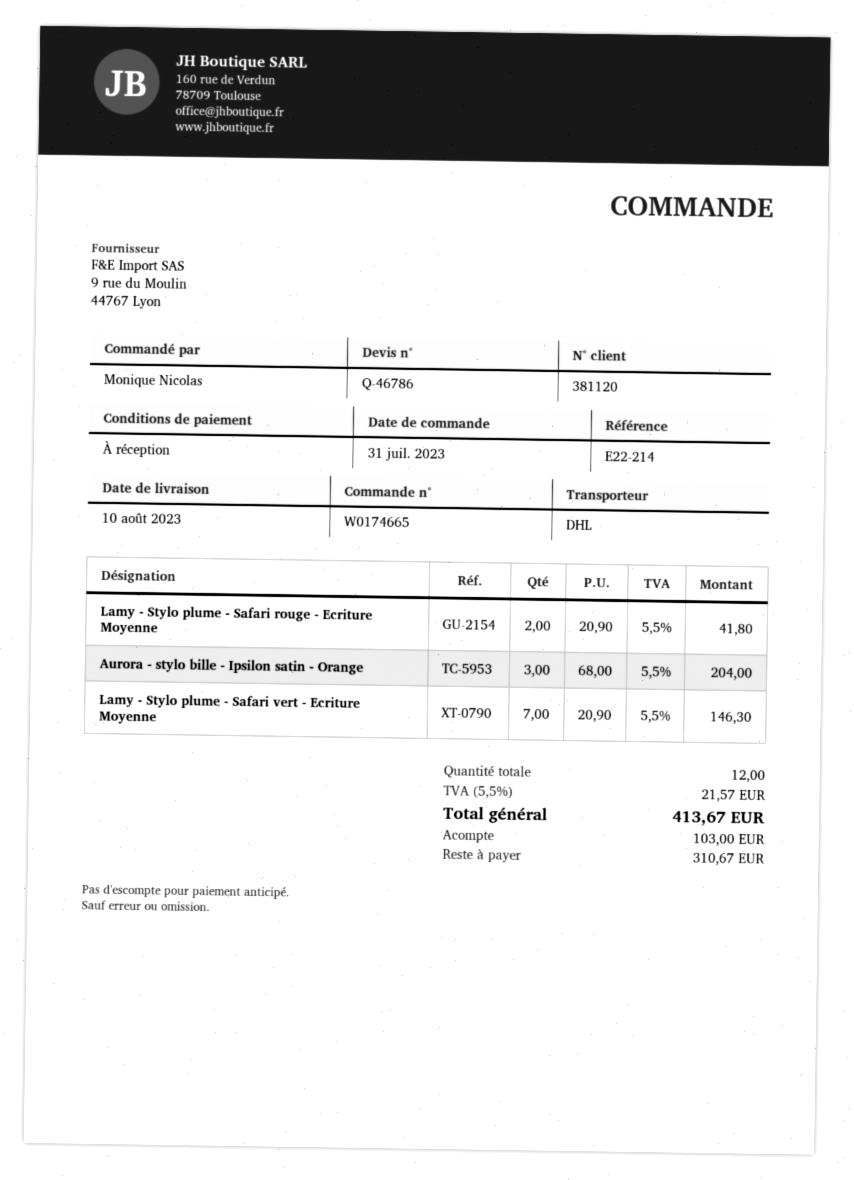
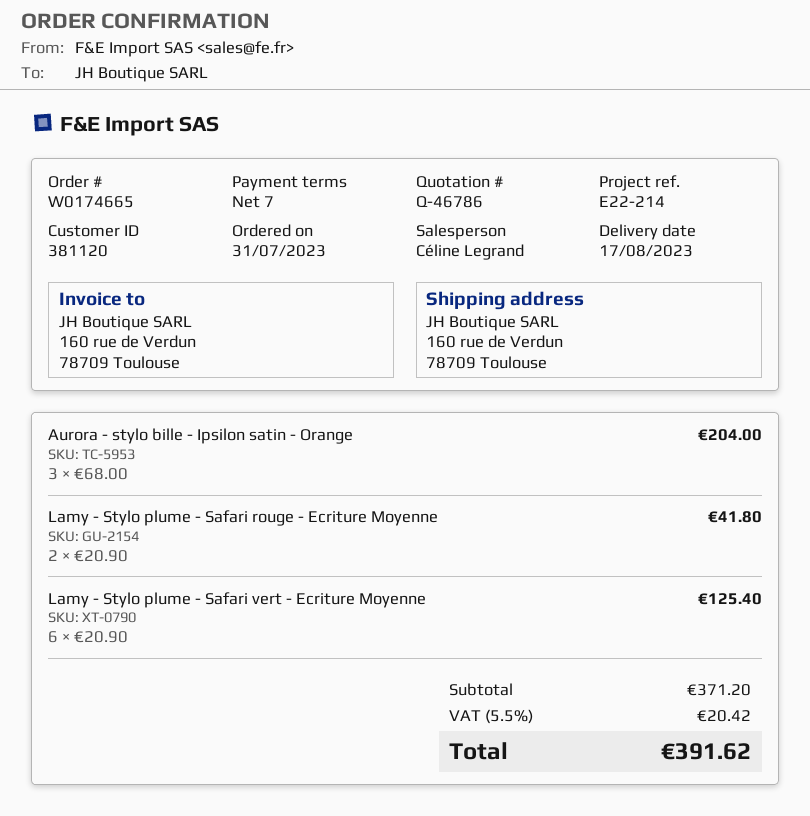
delivery date: 2023-08-10 -> 2023-08-17
payment terms: on receipt -> 7 days
Lamy - Stylo plume - Safari vert - Ecriture Moyenne: 7 x 20.90 = 146.30 -> 6 x 20.90 = 125.40
tax: 5.5% = 21.57 -> 5.5% = 20.42
total: 413.67 -> 391.62

